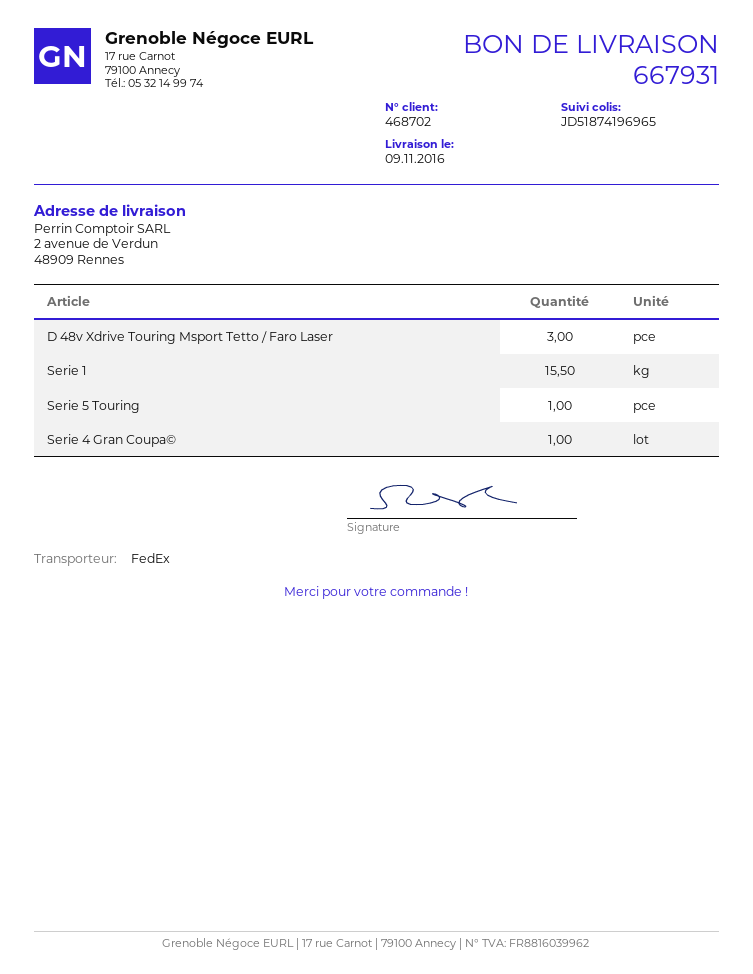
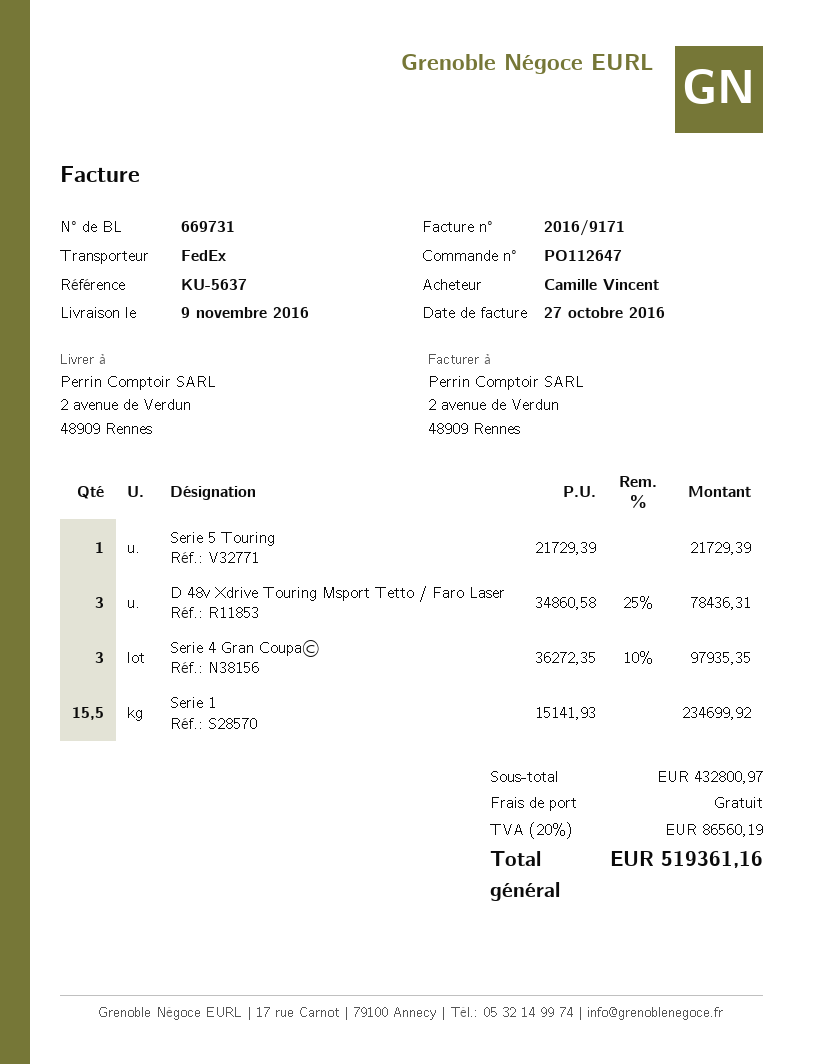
delivery note number: 667931 -> 669731
Serie 4 Gran Coupa©: 1 -> 3

